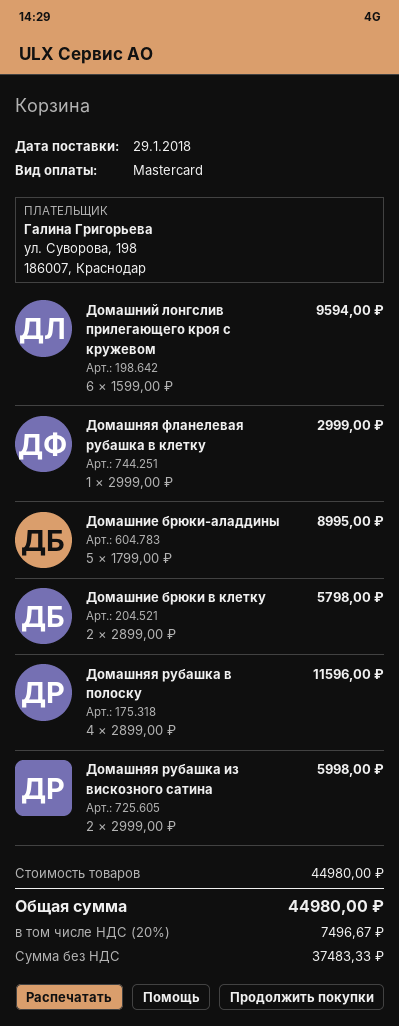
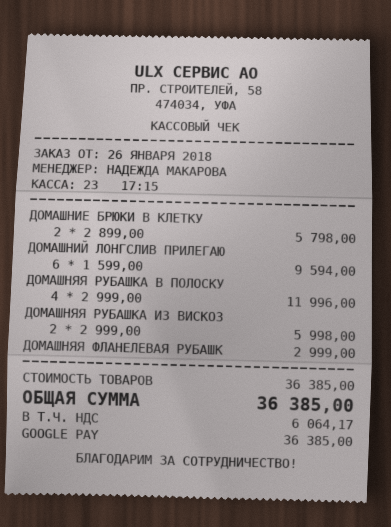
payment method: Mastercard -> Google Pay
Домашние брюки-аладдины: 5 x 1799.00 = 8995.00 -> none
Домашняя рубашка в полоску: 4 x 2899.00 = 11596.00 -> 4 x 2999.00 = 11996.00
subtotal: 44980.00 -> 36385.00
tax: 7496.67 -> 6064.17
total: 44980.00 -> 36385.00

